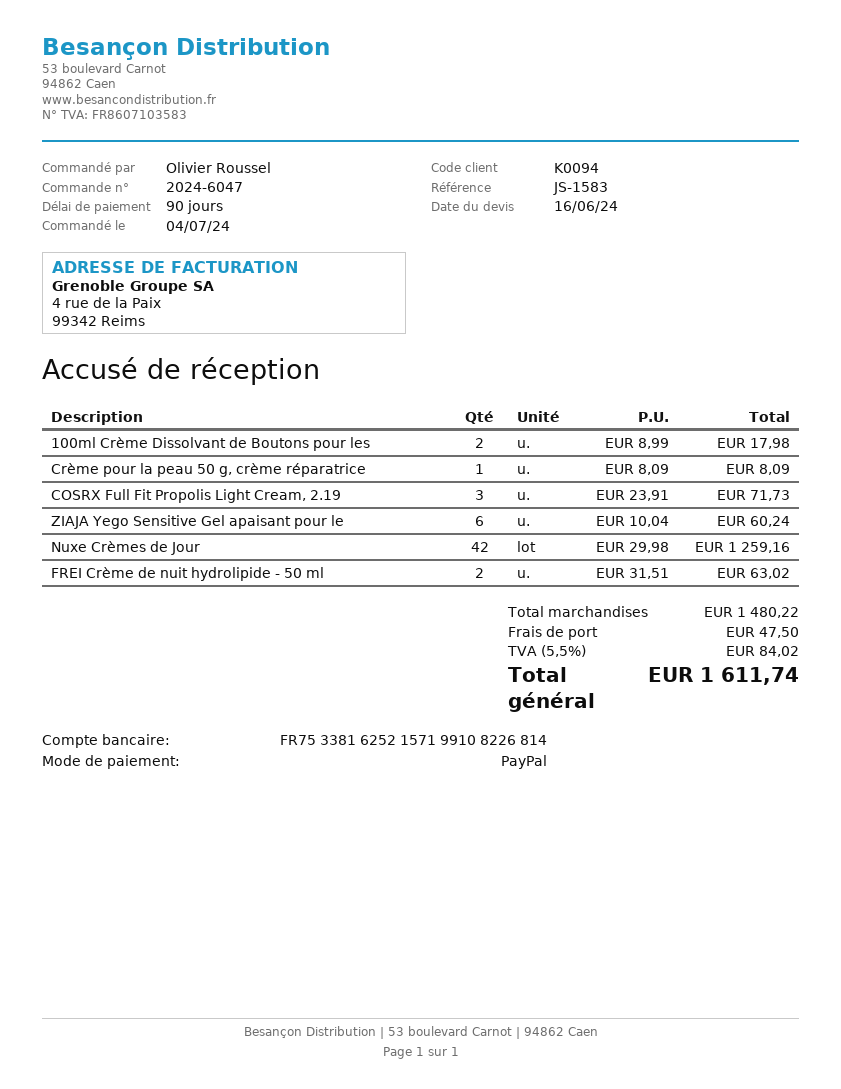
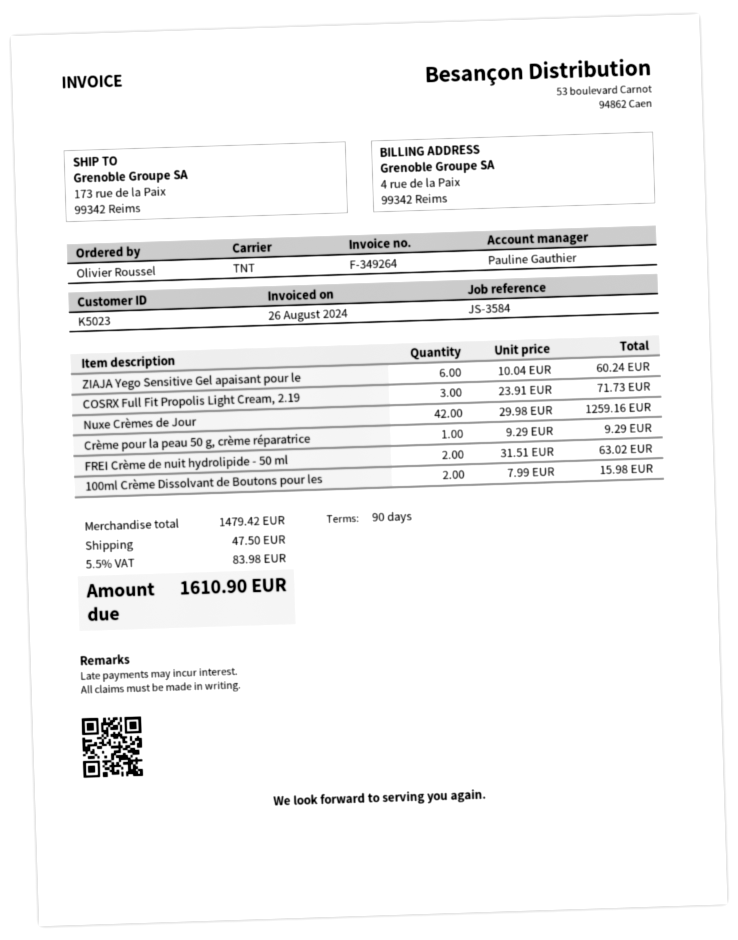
customer number: K0094 -> K5023
reference: JS-1583 -> JS-3584
100ml Crème Dissolvant de Boutons pour les: 2 x 8.99 = 17.98 -> 2 x 7.99 = 15.98
Crème pour la peau 50 g, crème réparatrice: 1 x 8.09 = 8.09 -> 1 x 9.29 = 9.29
subtotal: 1480.22 -> 1479.42
tax: 5.5% = 84.02 -> 5.5% = 83.98
total: 1611.74 -> 1610.90

